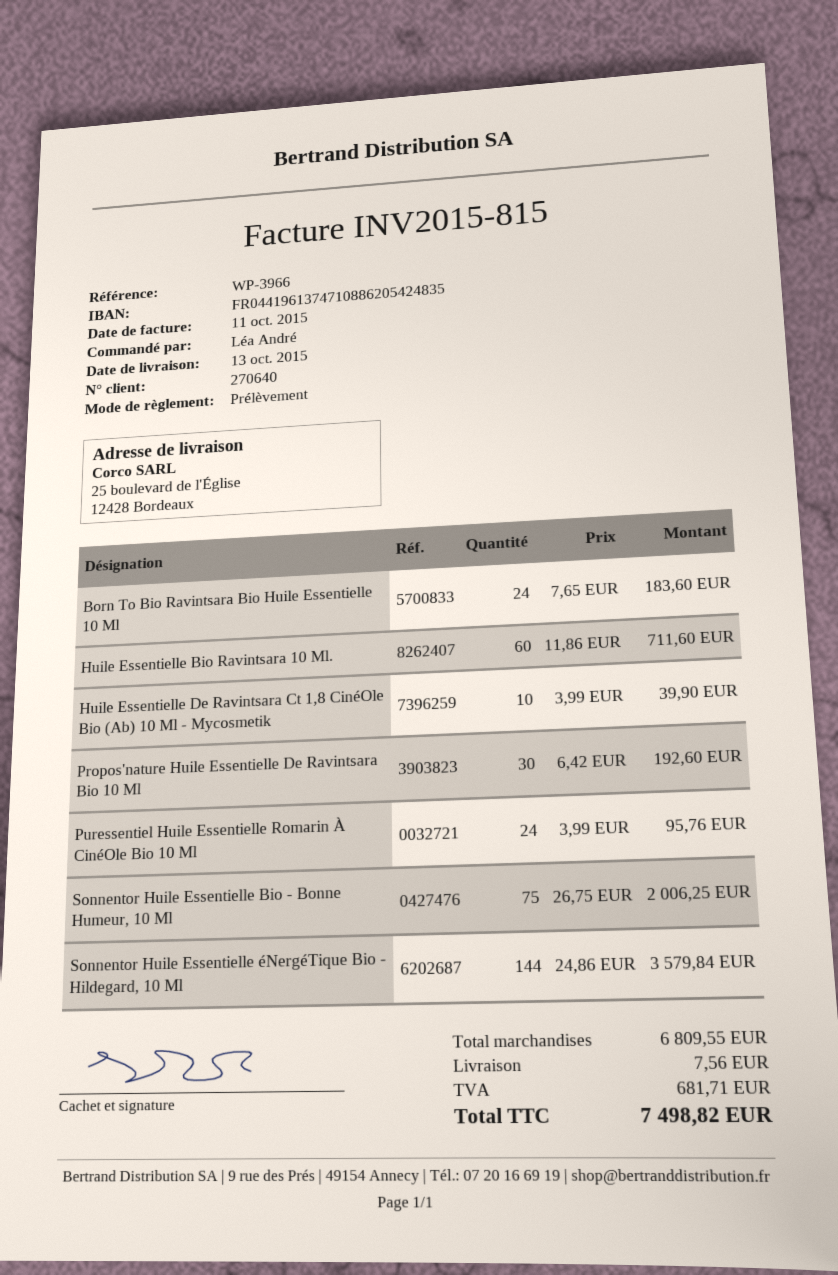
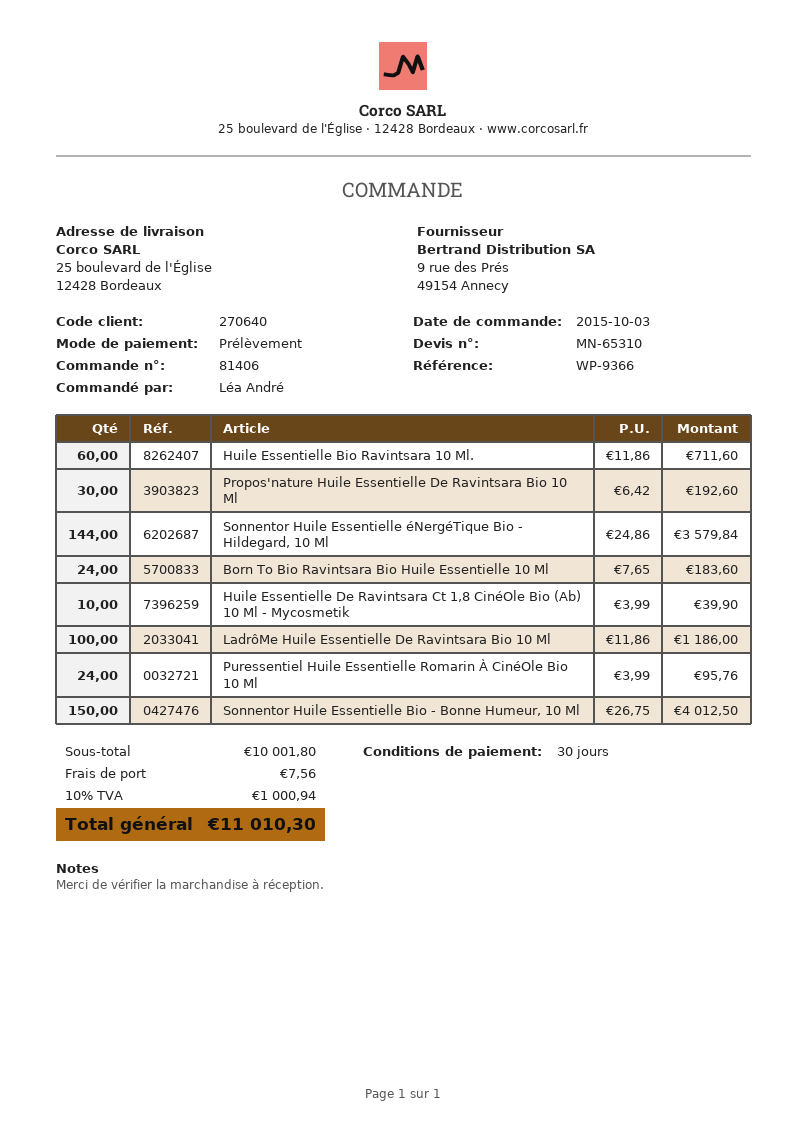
reference: WP-3966 -> WP-9366
Sonnentor Huile Essentielle Bio - Bonne Humeur, 10 Ml: 75 x 26.75 = 2006.25 -> 150 x 26.75 = 4012.50
LadrôMe Huile Essentielle De Ravintsara Bio 10 Ml: none -> 100 x 11.86 = 1186.00
subtotal: 6809.55 -> 10001.80
tax: 681.71 -> 1000.94
total: 7498.82 -> 11010.30

